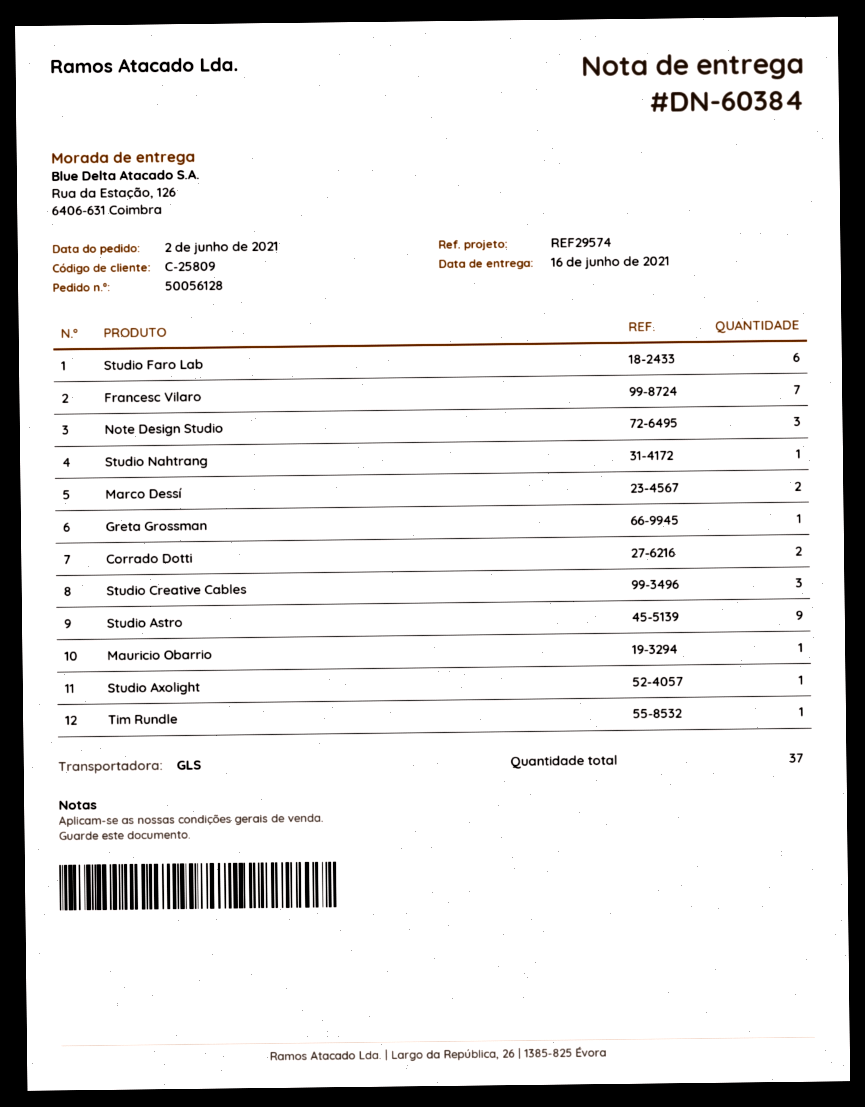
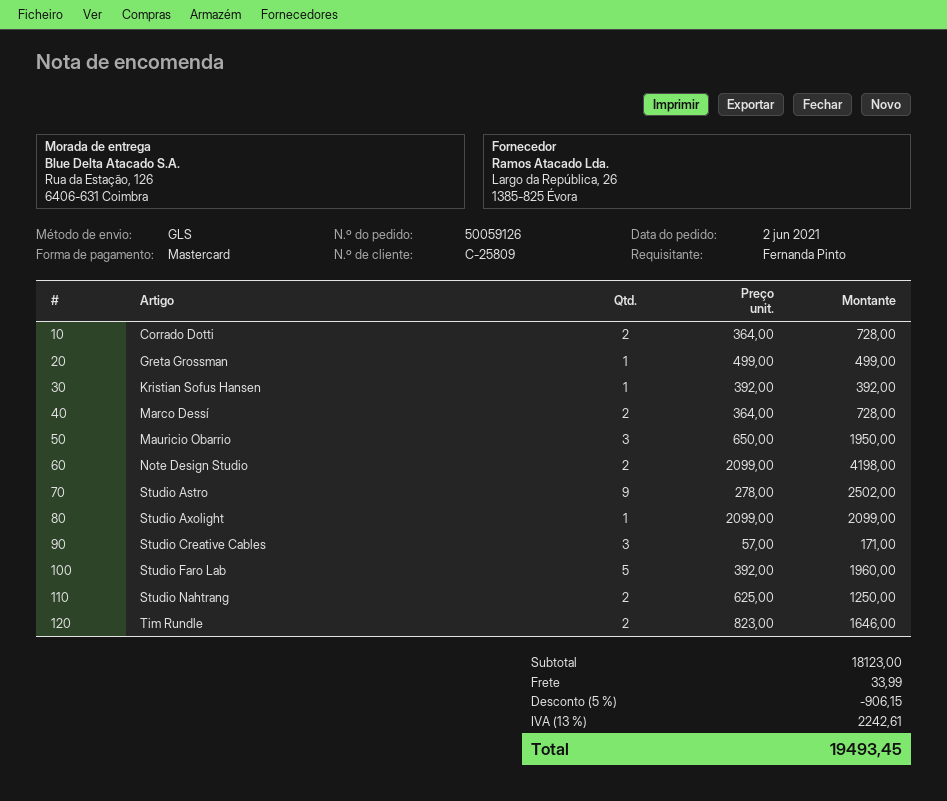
order number: 50056128 -> 50059126
Studio Faro Lab: 6 -> 5
Francesc Vilaro: 7 -> none
Note Design Studio: 3 -> 2
Studio Nahtrang: 1 -> 2
Mauricio Obarrio: 1 -> 3
Tim Rundle: 1 -> 2
Kristian Sofus Hansen: none -> 1

